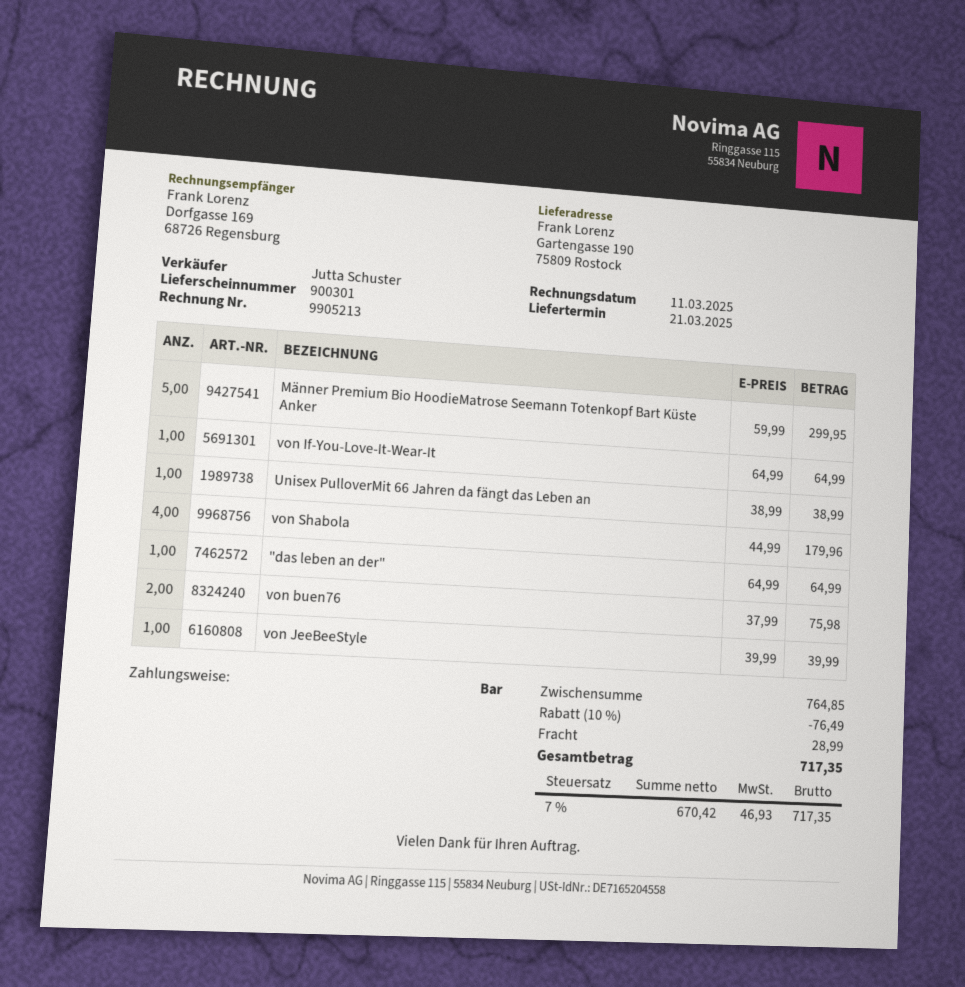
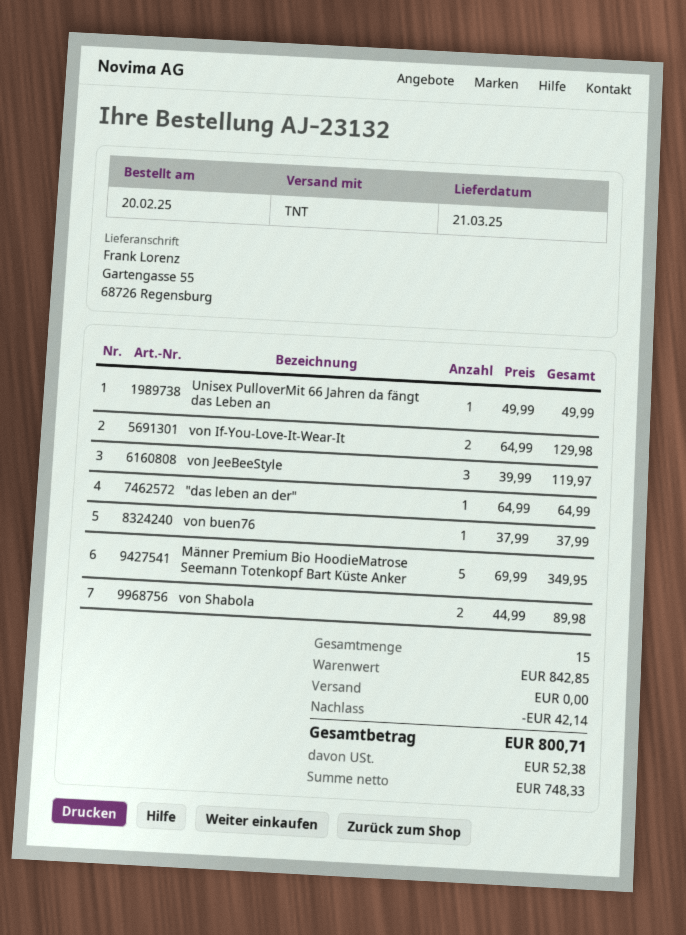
ship to: Gartengasse 190, 75809 Rostock -> Gartengasse 55, 68726 Regensburg
Männer Premium Bio HoodieMatrose Seemann Totenkopf Bart Küste Anker: 5 x 59.99 = 299.95 -> 5 x 69.99 = 349.95
von If-You-Love-It-Wear-It: 1 x 64.99 = 64.99 -> 2 x 64.99 = 129.98
Unisex PulloverMit 66 Jahren da fängt das Leben an: 1 x 38.99 = 38.99 -> 1 x 49.99 = 49.99
von Shabola: 4 x 44.99 = 179.96 -> 2 x 44.99 = 89.98
von buen76: 2 x 37.99 = 75.98 -> 1 x 37.99 = 37.99
von JeeBeeStyle: 1 x 39.99 = 39.99 -> 3 x 39.99 = 119.97
subtotal: 764.85 -> 842.85
discount: 76.49 -> 42.14
shipping: 28.99 -> 0.00
net: 670.42 -> 748.33
tax: 46.93 -> 52.38
total: 717.35 -> 800.71

